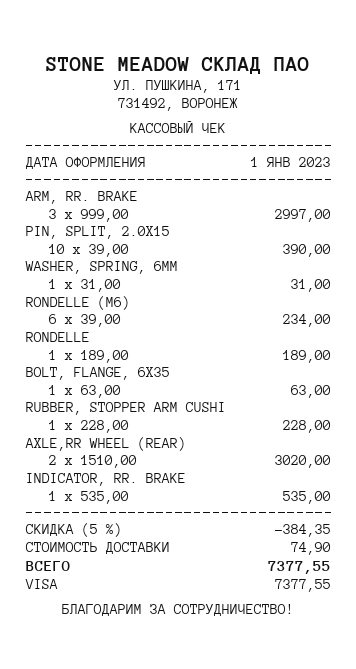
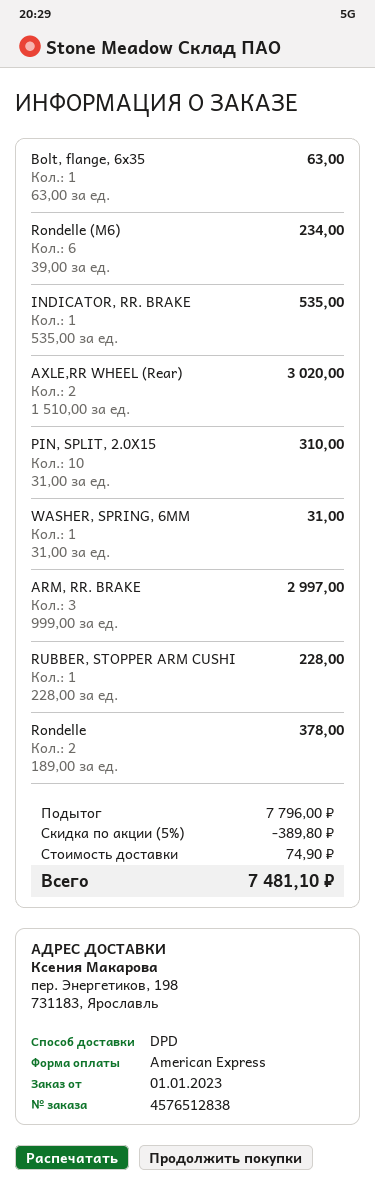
payment method: Visa -> American Express
PIN, SPLIT, 2.0X15: 10 x 39.00 = 390.00 -> 10 x 31.00 = 310.00
RONDELLE: 1 x 189.00 = 189.00 -> 2 x 189.00 = 378.00
discount: 5% = 384.35 -> 5% = 389.80
total: 7377.55 -> 7481.10

